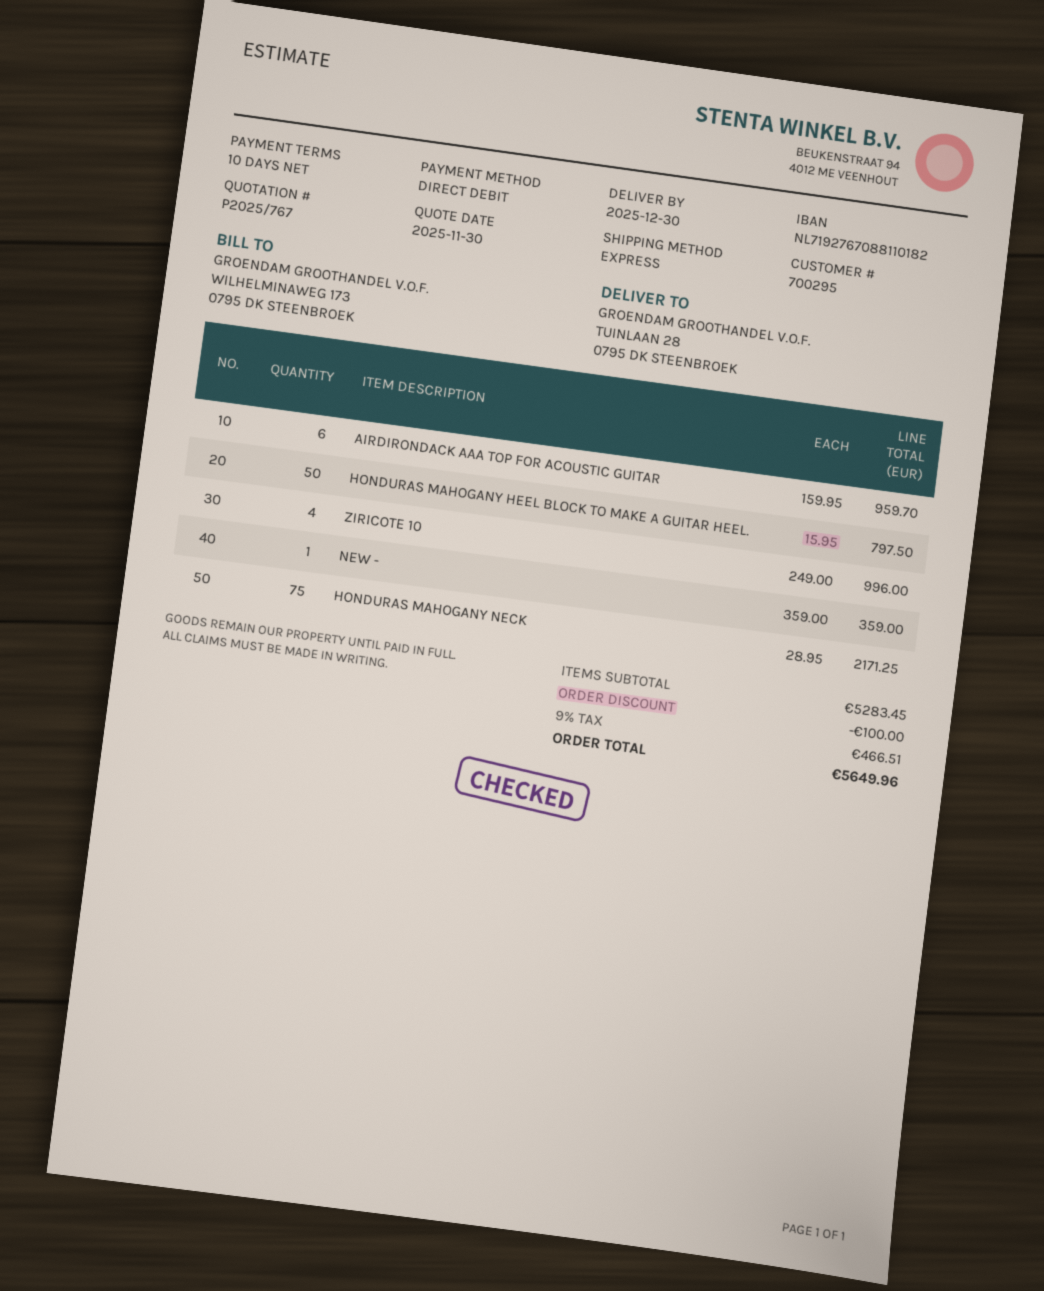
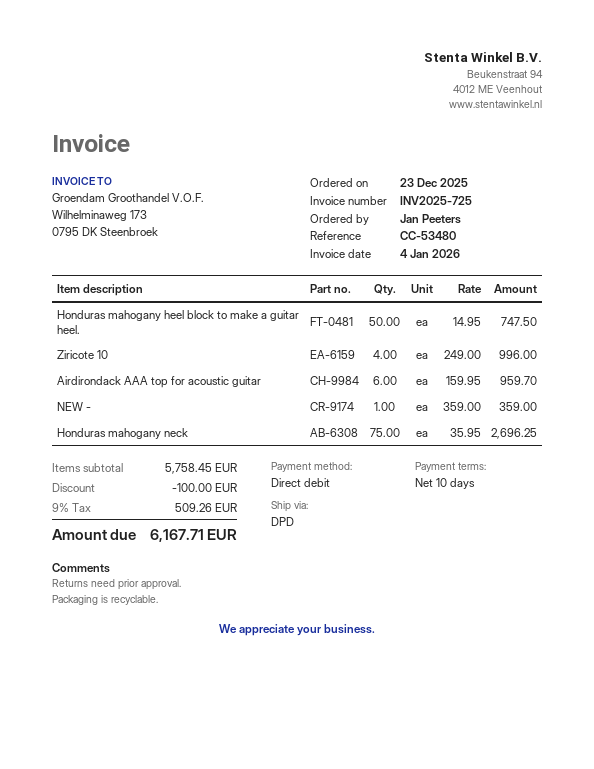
shipping method: express -> DPD
HONDURAS MAHOGANY HEEL BLOCK TO MAKE A GUITAR HEEL.: 50 x 15.95 = 797.50 -> 50 x 14.95 = 747.50
HONDURAS MAHOGANY NECK: 75 x 28.95 = 2171.25 -> 75 x 35.95 = 2696.25
subtotal: 5283.45 -> 5758.45
tax: 9% = 466.51 -> 9% = 509.26
total: 5649.96 -> 6167.71

